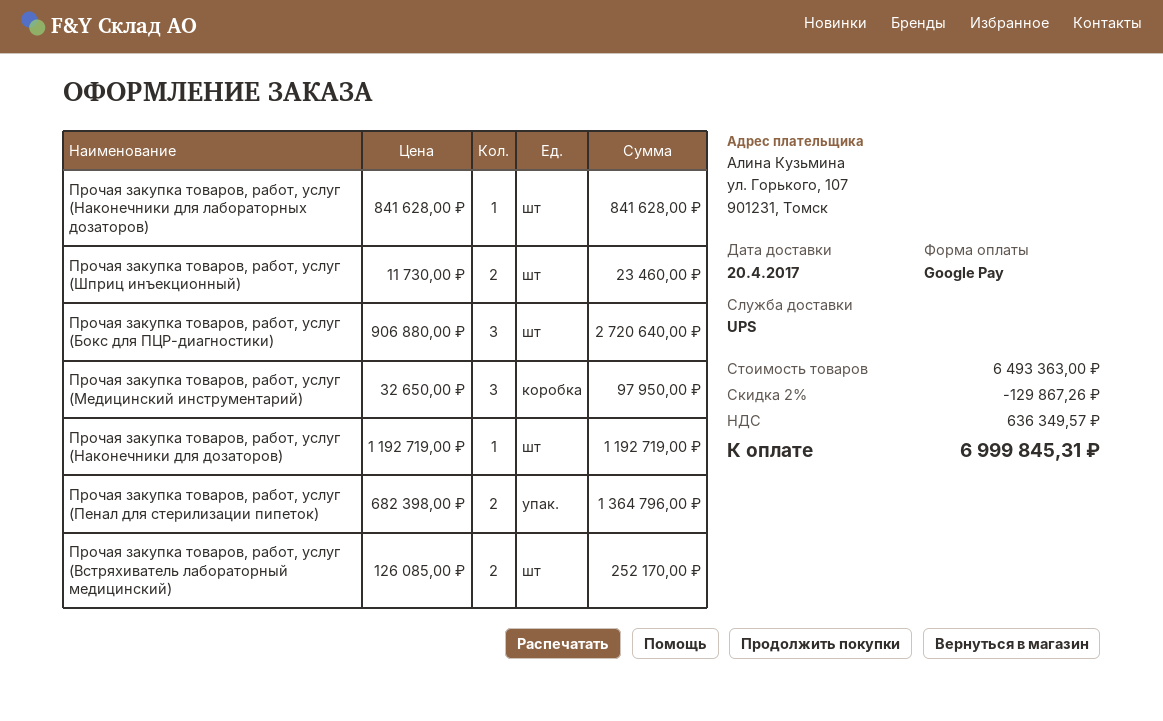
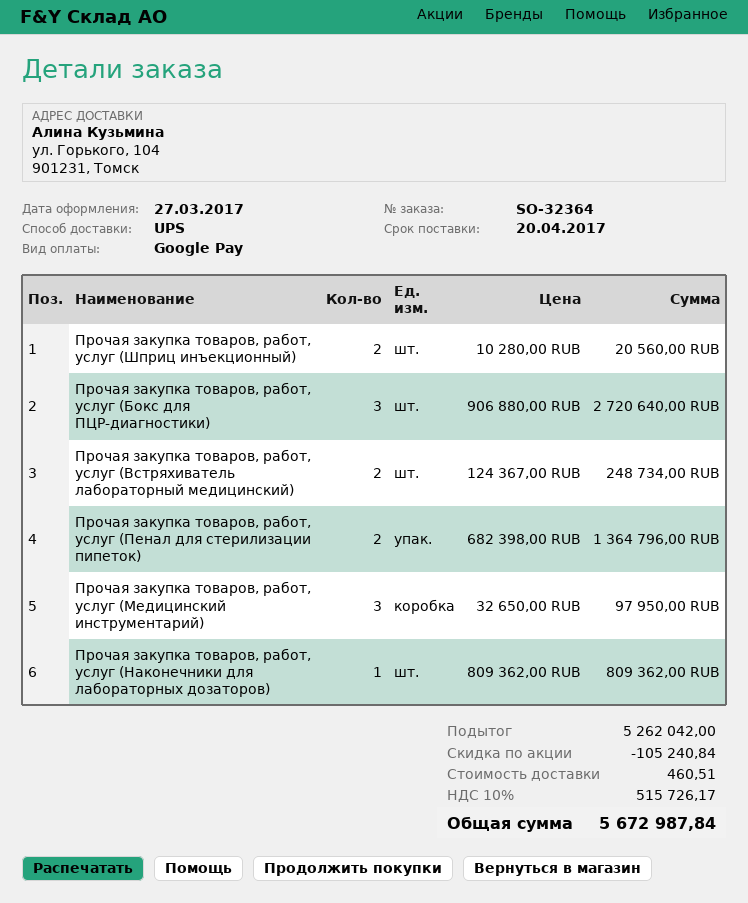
Прочая закупка товаров, работ, услуг (Наконечники для лабораторных дозаторов): 1 x 841628.00 = 841628.00 -> 1 x 809362.00 = 809362.00
Прочая закупка товаров, работ, услуг (Шприц инъекционный): 2 x 11730.00 = 23460.00 -> 2 x 10280.00 = 20560.00
Прочая закупка товаров, работ, услуг (Наконечники для дозаторов): 1 x 1192719.00 = 1192719.00 -> none
Прочая закупка товаров, работ, услуг (Встряхиватель лабораторный медицинский): 2 x 126085.00 = 252170.00 -> 2 x 124367.00 = 248734.00
subtotal: 6493363.00 -> 5262042.00
discount: 129867.26 -> 105240.84
shipping: none -> 460.51
tax: 636349.57 -> 515726.17
total: 6999845.31 -> 5672987.84

